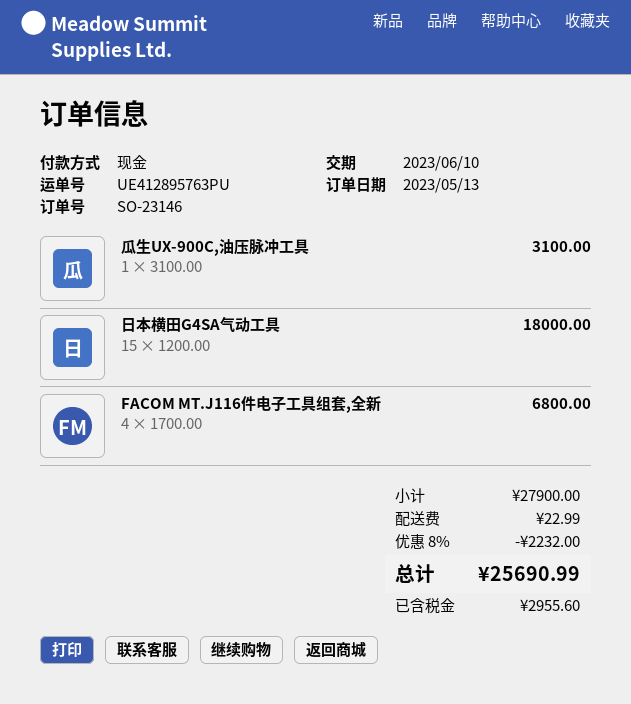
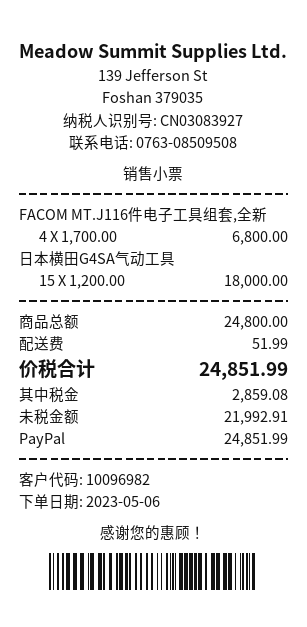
order date: 2023-05-13 -> 2023-05-06
payment method: cash -> PayPal
瓜生UX-900C,油压脉冲工具: 1 x 3100.00 = 3100.00 -> none
subtotal: 27900.00 -> 24800.00
discount: 8% = 2232.00 -> none
shipping: 22.99 -> 51.99
tax: 2955.60 -> 2859.08
total: 25690.99 -> 24851.99

